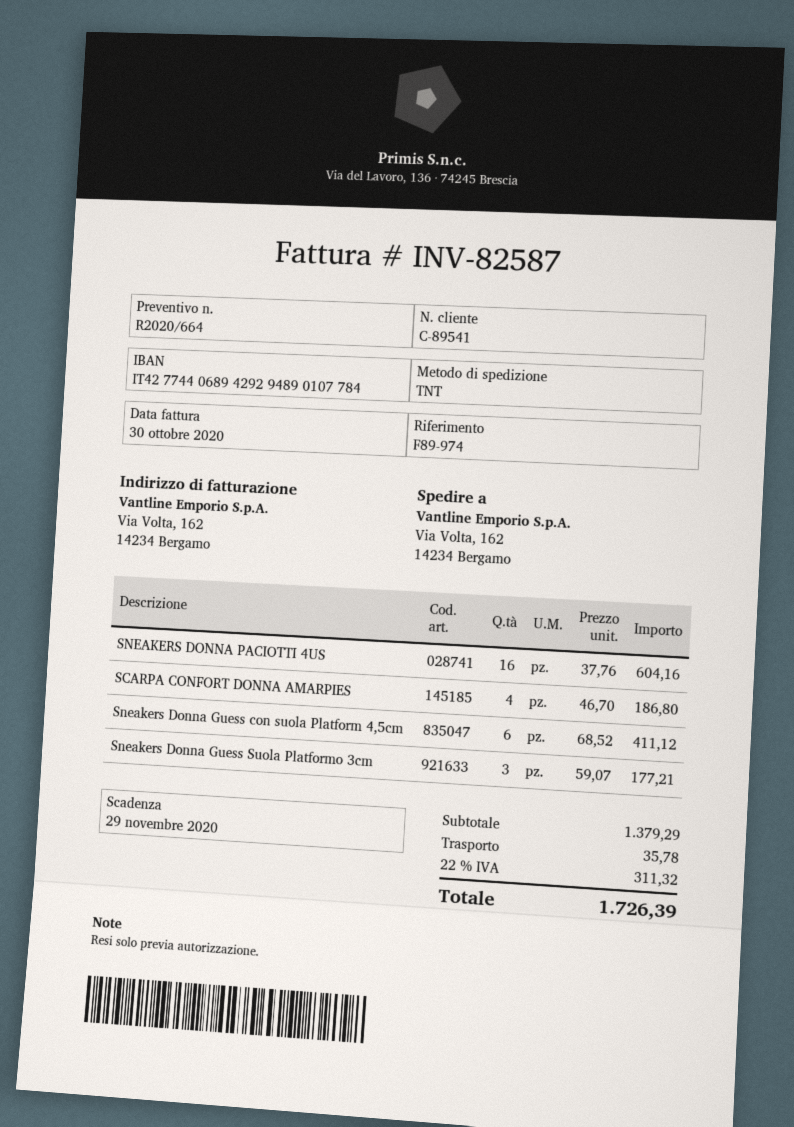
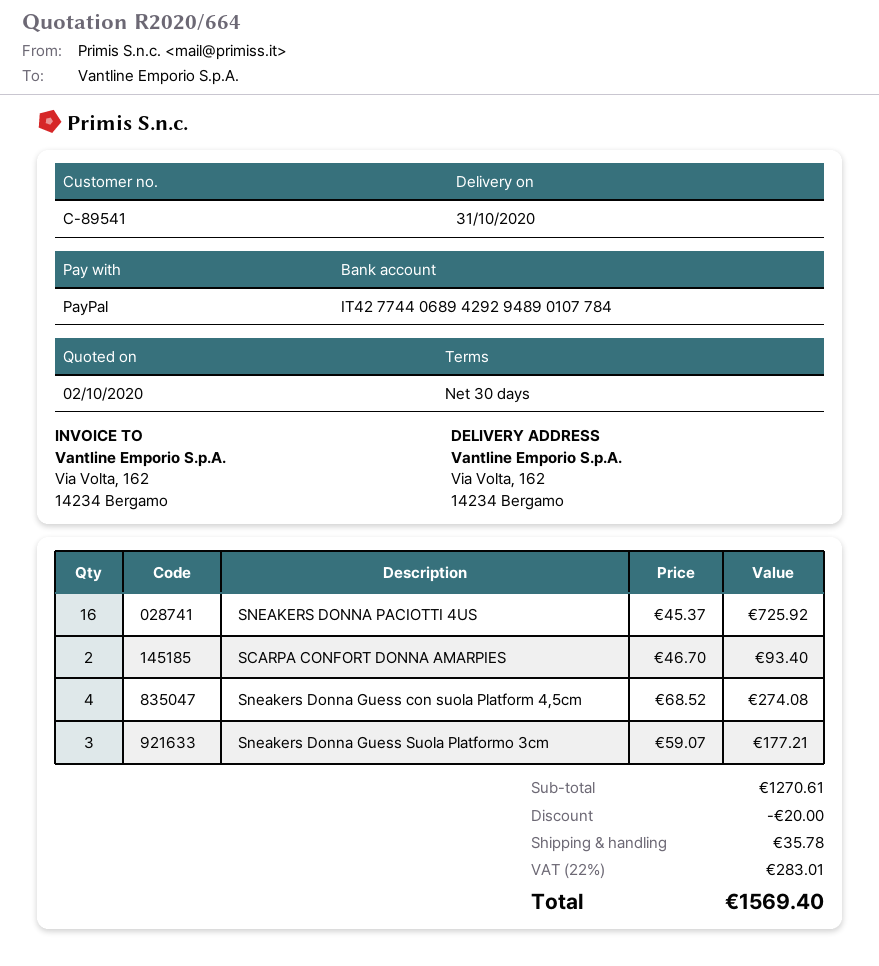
SNEAKERS DONNA PACIOTTI 4US: 16 x 37.76 = 604.16 -> 16 x 45.37 = 725.92
SCARPA CONFORT DONNA AMARPIES: 4 x 46.70 = 186.80 -> 2 x 46.70 = 93.40
Sneakers Donna Guess con suola Platform 4,5cm: 6 x 68.52 = 411.12 -> 4 x 68.52 = 274.08
subtotal: 1379.29 -> 1270.61
discount: none -> 20.00
tax: 22% = 311.32 -> 22% = 283.01
total: 1726.39 -> 1569.40

